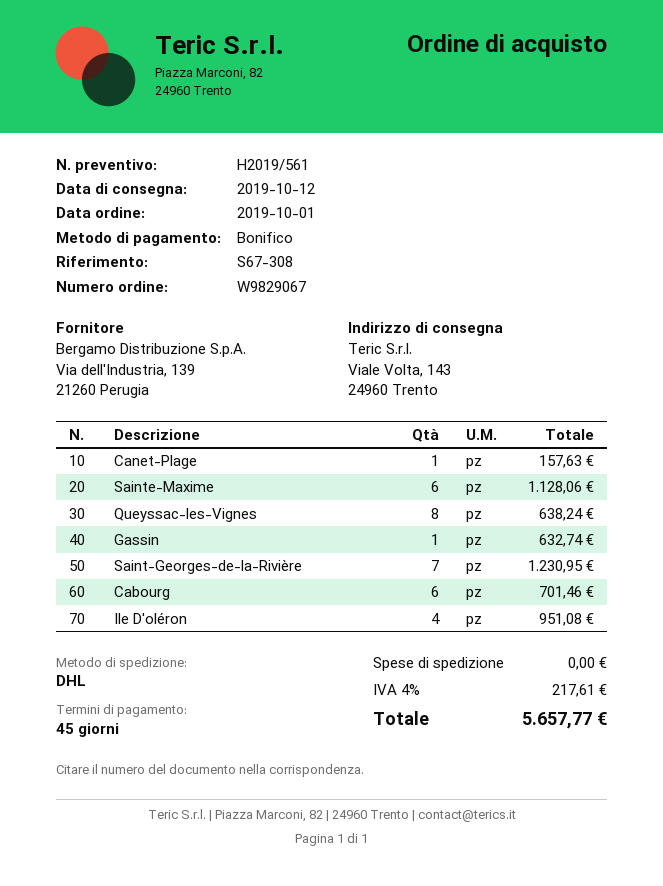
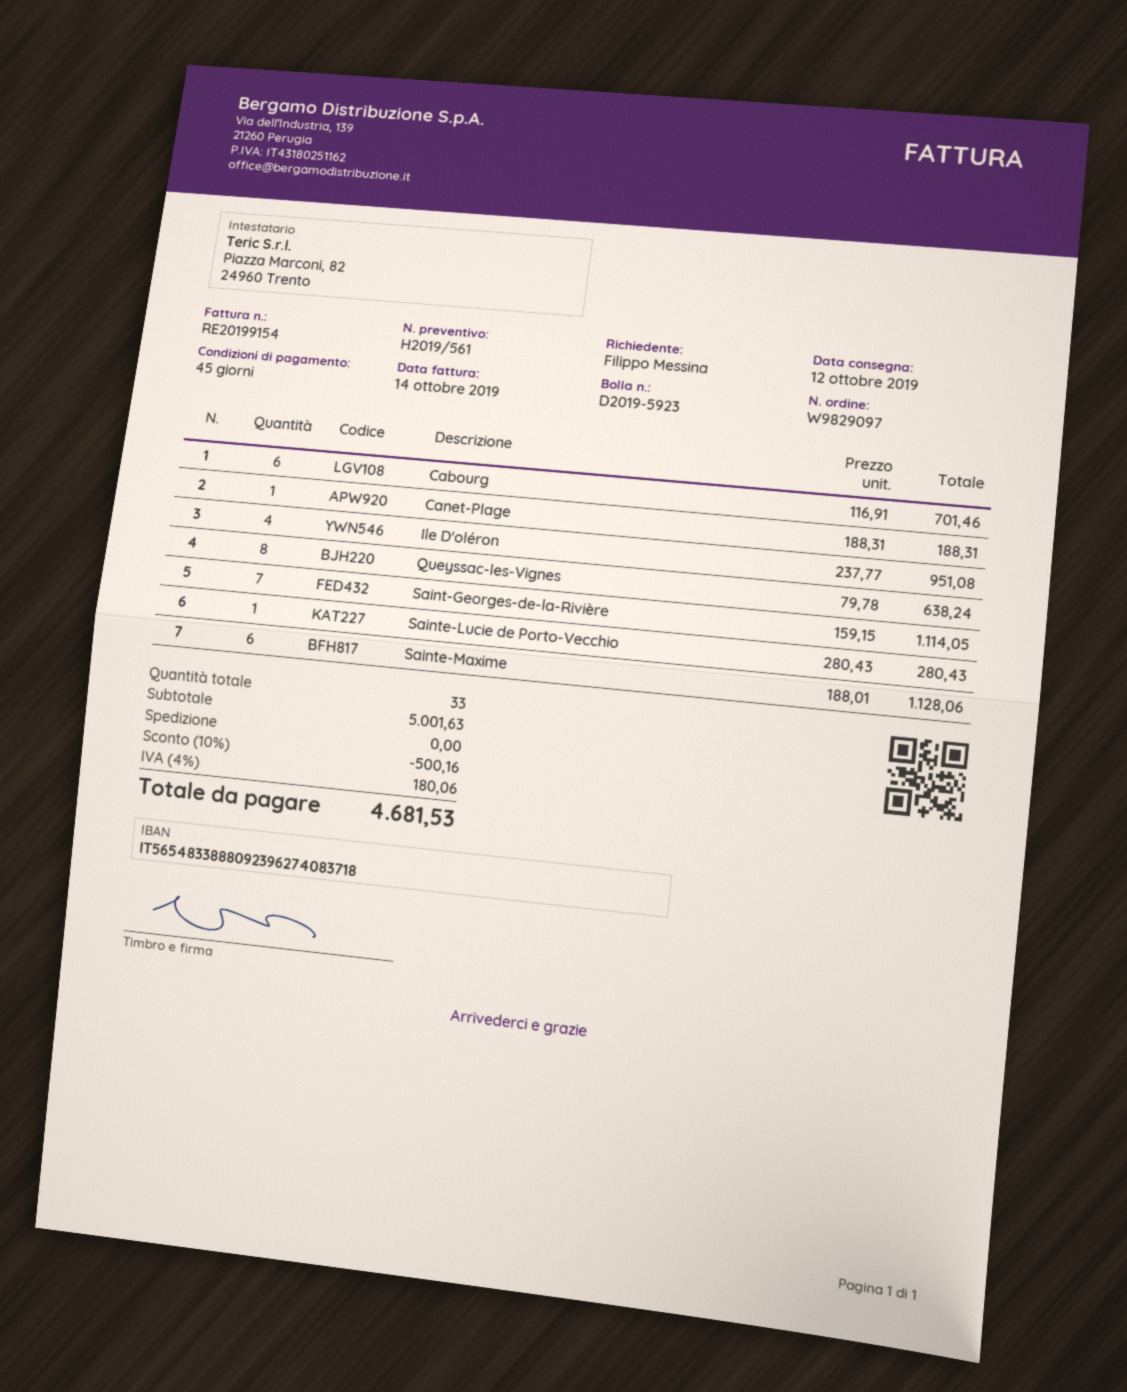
order number: W9829067 -> W9829097
Canet-Plage: 1 for 157.63 -> 1 for 188.31
Gassin: 1 for 632.74 -> none
Saint-Georges-de-la-Rivière: 7 for 1230.95 -> 7 for 1114.05
Sainte-Lucie de Porto-Vecchio: none -> 1 for 280.43
discount: none -> 10% = 500.16
tax: 4% = 217.61 -> 4% = 180.06
total: 5657.77 -> 4681.53

